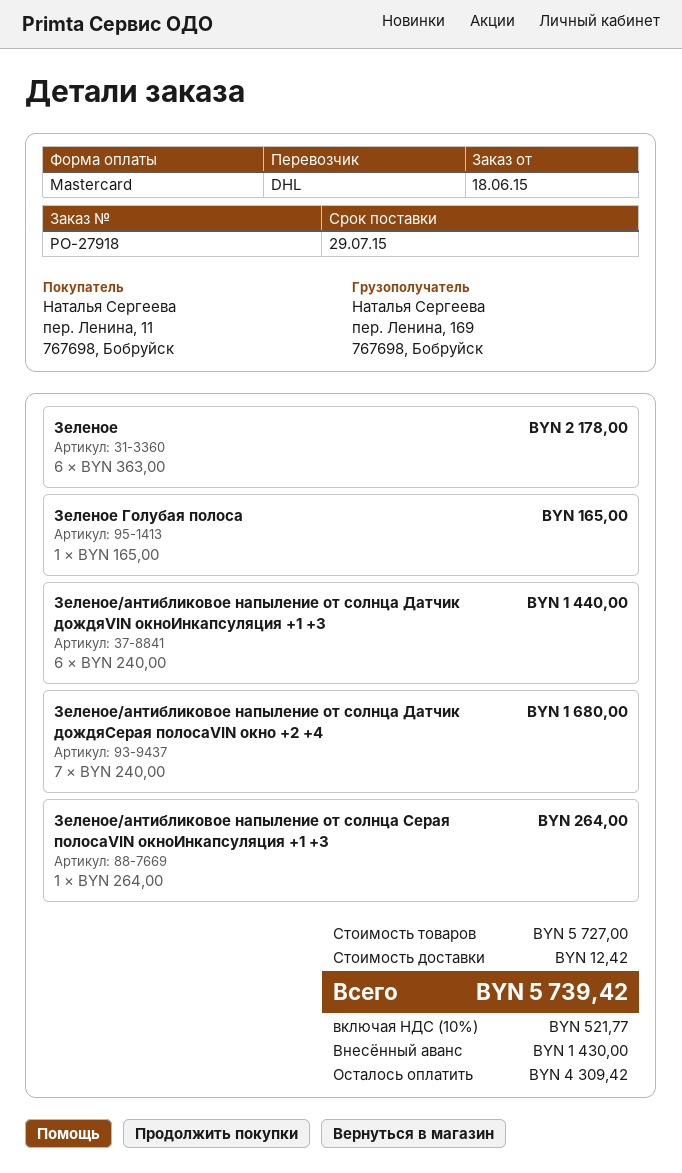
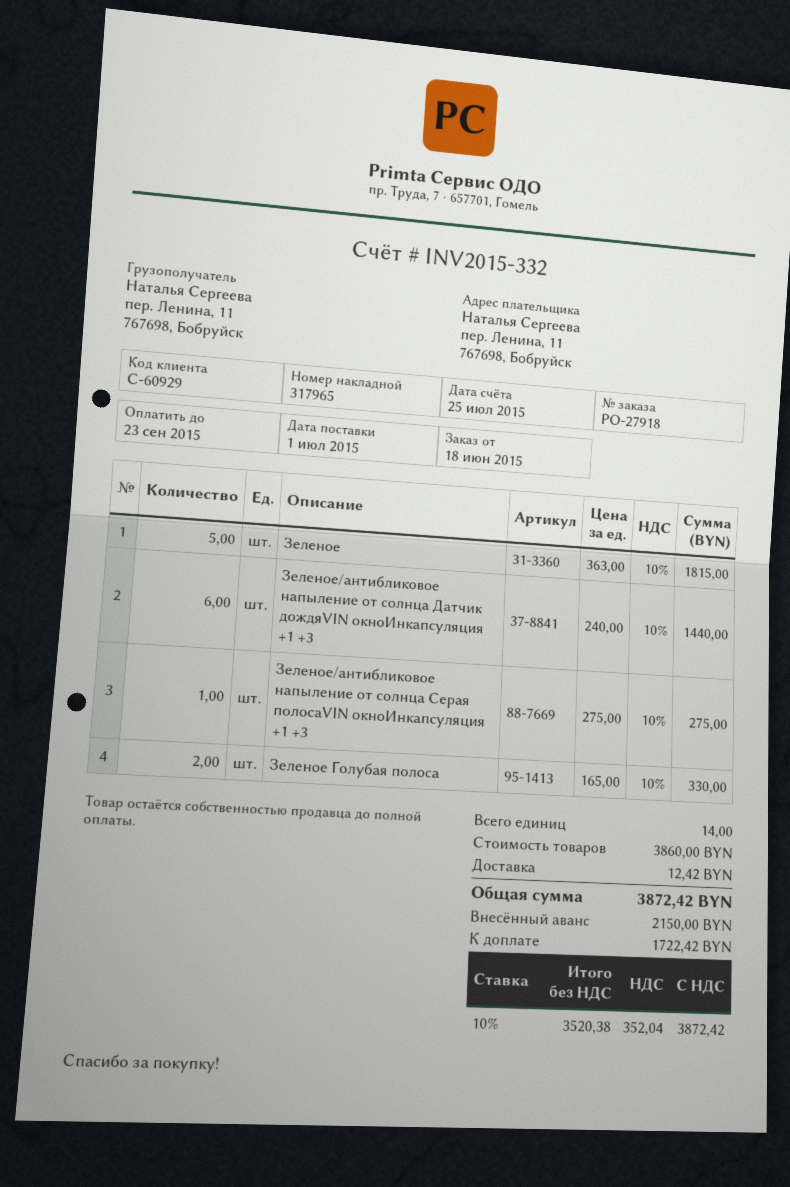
delivery date: 2015-07-29 -> 2015-07-01
ship to: пер. Ленина, 169, 767698, Бобруйск -> пер. Ленина, 11, 767698, Бобруйск
Зеленое: 6 x 363.00 = 2178.00 -> 5 x 363.00 = 1815.00
Зеленое Голубая полоса: 1 x 165.00 = 165.00 -> 2 x 165.00 = 330.00
Зеленое/антибликовое напыление от солнца Датчик дождяСерая полосаVIN окно +2 +4: 7 x 240.00 = 1680.00 -> none
Зеленое/антибликовое напыление от солнца Серая полосаVIN окноИнкапсуляция +1 +3: 1 x 264.00 = 264.00 -> 1 x 275.00 = 275.00
subtotal: 5727.00 -> 3860.00
tax: 10% = 521.77 -> 10% = 352.04
total: 5739.42 -> 3872.42
deposit: 1430.00 -> 2150.00
balance: 4309.42 -> 1722.42

